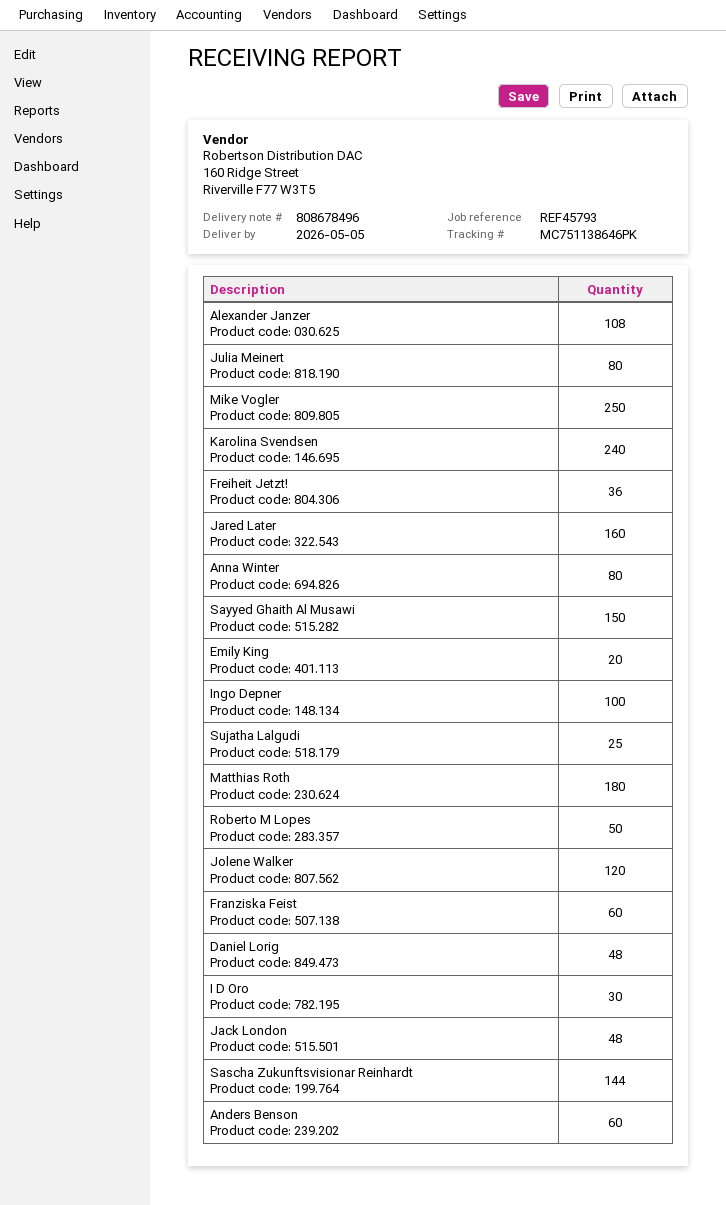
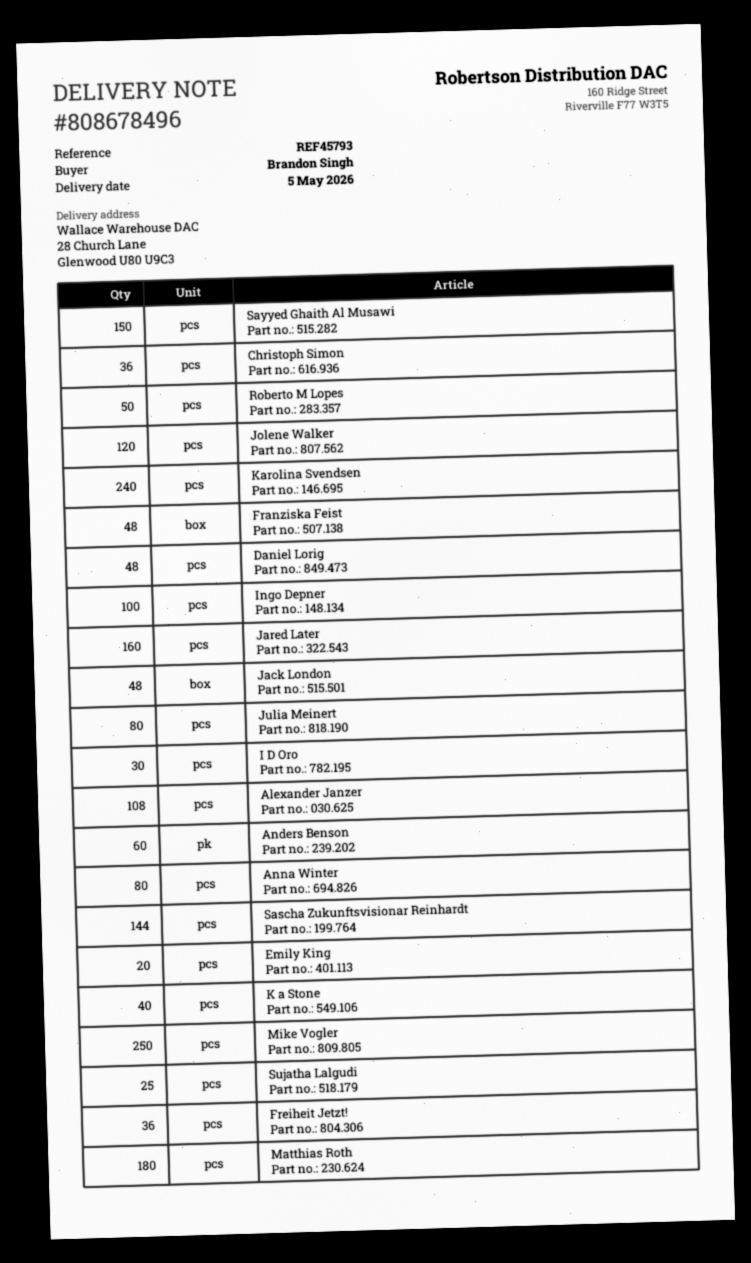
Franziska Feist: 60 -> 48
Christoph Simon: none -> 36
K a Stone: none -> 40

